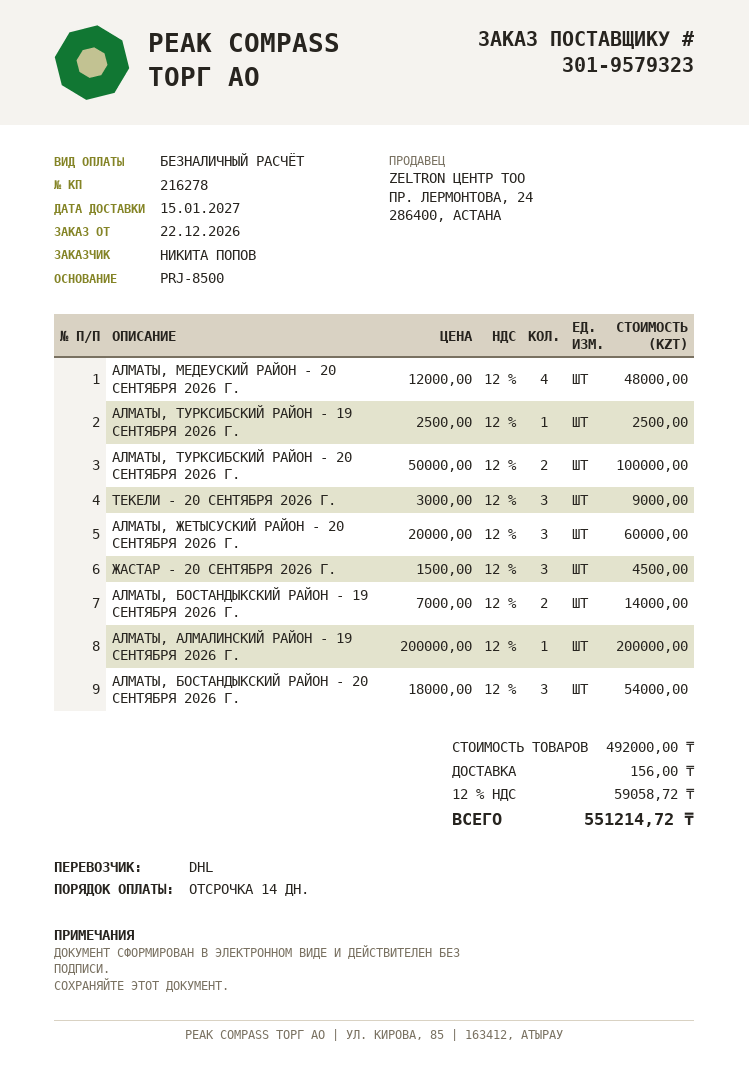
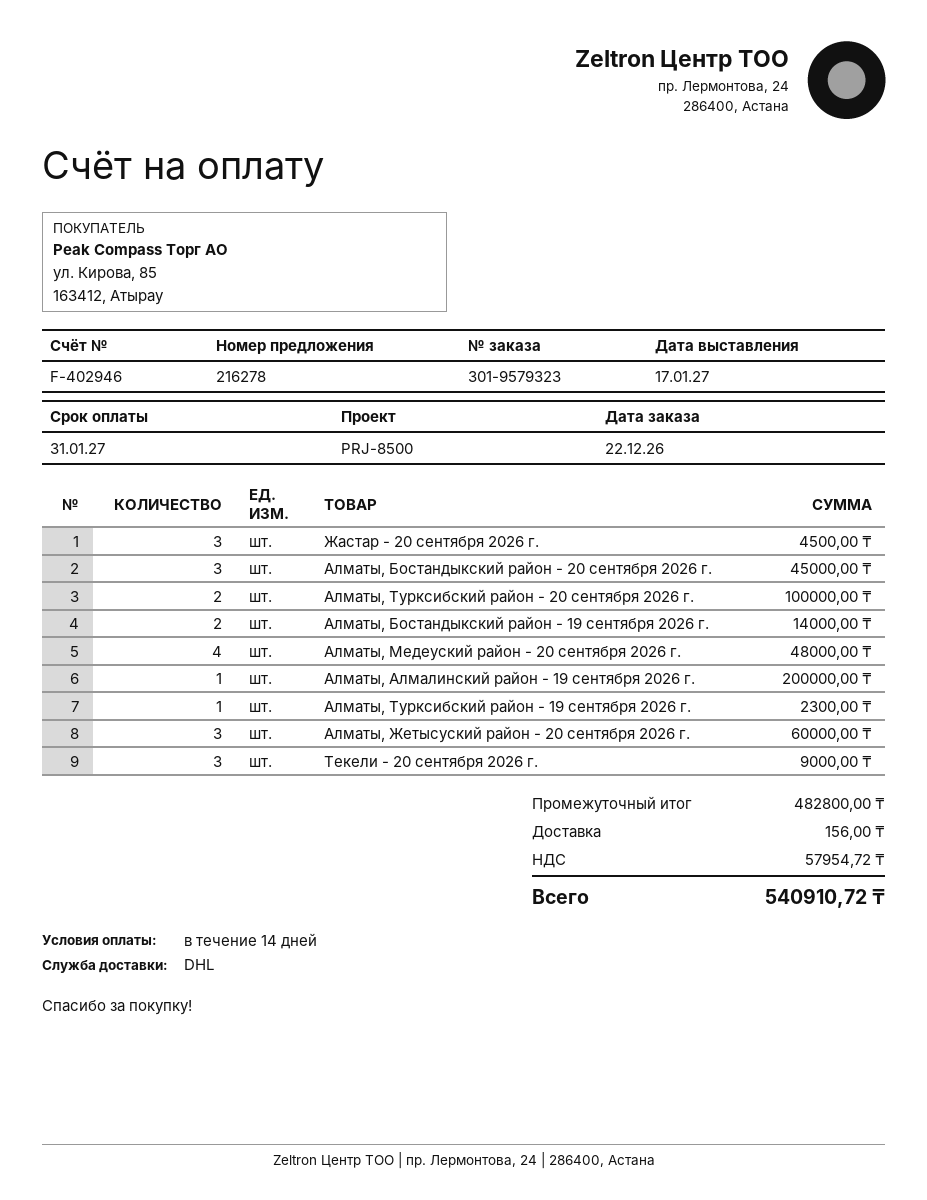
АЛМАТЫ, ТУРКСИБСКИЙ РАЙОН - 19 СЕНТЯБРЯ 2026 Г.: 1 for 2500.00 -> 1 for 2300.00
АЛМАТЫ, БОСТАНДЫКСКИЙ РАЙОН - 20 СЕНТЯБРЯ 2026 Г.: 3 for 54000.00 -> 3 for 45000.00
subtotal: 492000.00 -> 482800.00
tax: 59058.72 -> 57954.72
total: 551214.72 -> 540910.72

